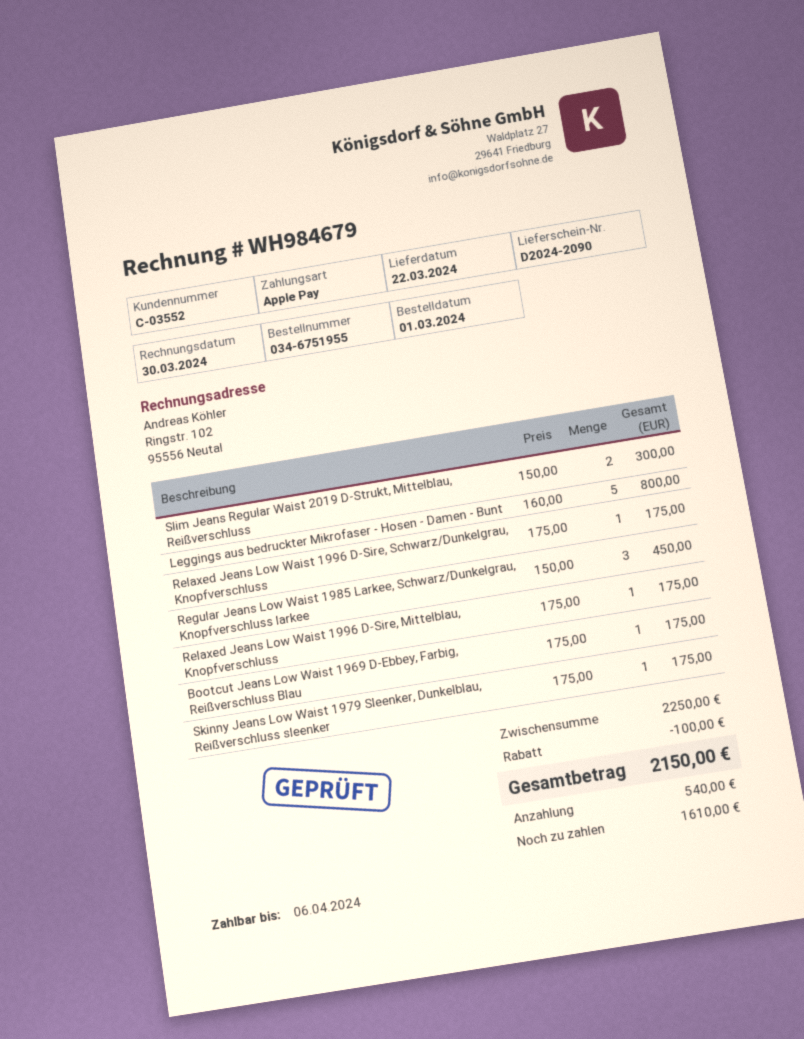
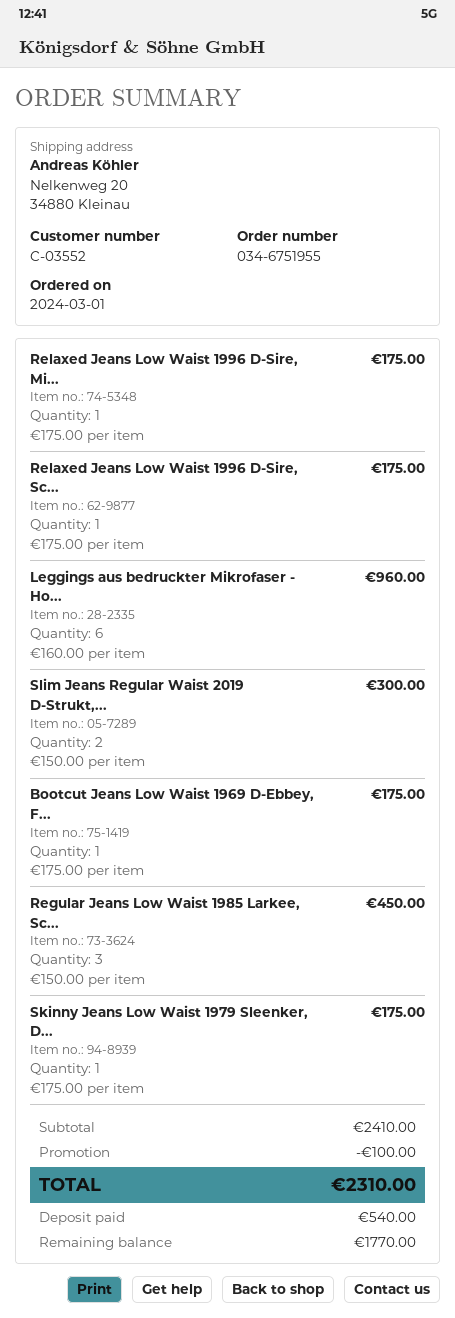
Leggings aus bedruckter Mikrofaser - Hosen - Damen - Bunt: 5 x 160.00 = 800.00 -> 6 x 160.00 = 960.00
subtotal: 2250.00 -> 2410.00
total: 2150.00 -> 2310.00
balance: 1610.00 -> 1770.00

